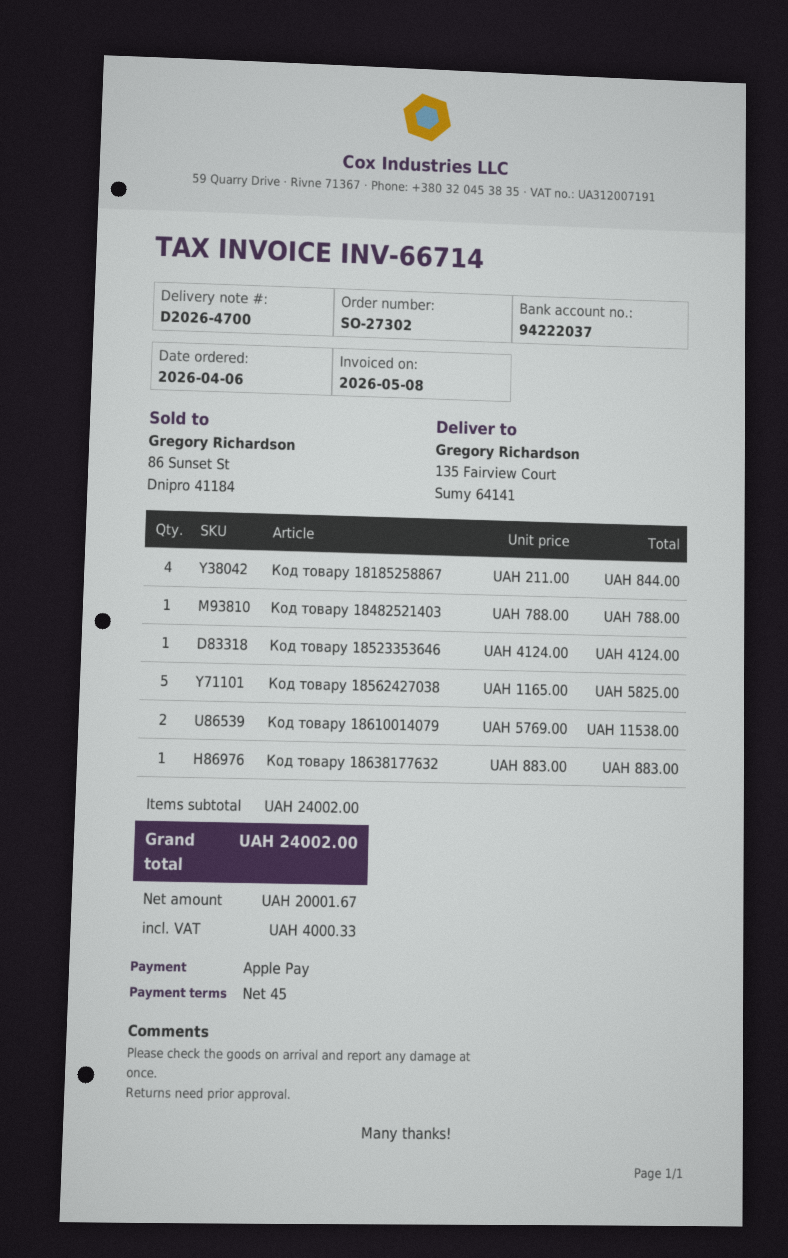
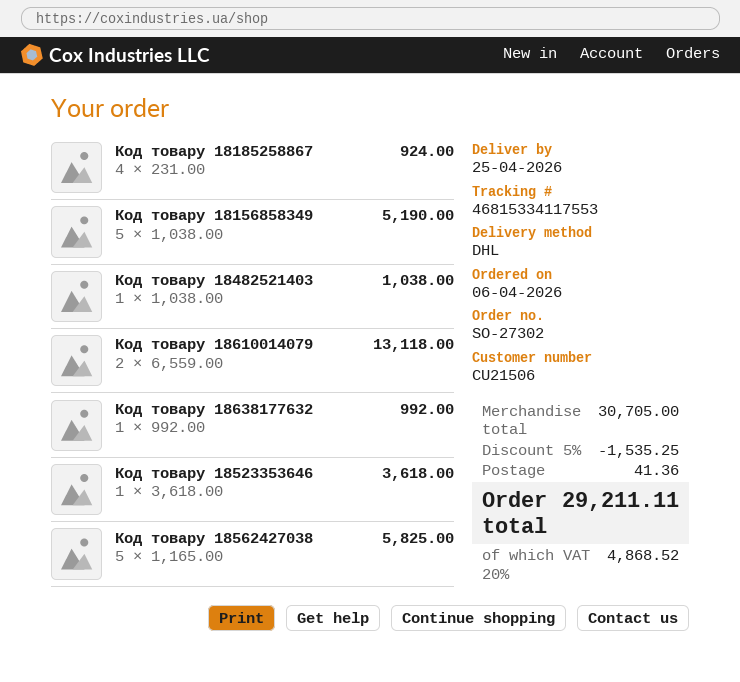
Код товару 18185258867: 4 x 211.00 = 844.00 -> 4 x 231.00 = 924.00
Код товару 18482521403: 1 x 788.00 = 788.00 -> 1 x 1038.00 = 1038.00
Код товару 18523353646: 1 x 4124.00 = 4124.00 -> 1 x 3618.00 = 3618.00
Код товару 18610014079: 2 x 5769.00 = 11538.00 -> 2 x 6559.00 = 13118.00
Код товару 18638177632: 1 x 883.00 = 883.00 -> 1 x 992.00 = 992.00
Код товару 18156858349: none -> 5 x 1038.00 = 5190.00
subtotal: 24002.00 -> 30705.00
discount: none -> 5% = 1535.25
shipping: none -> 41.36
tax: 4000.33 -> 4868.52
total: 24002.00 -> 29211.11

